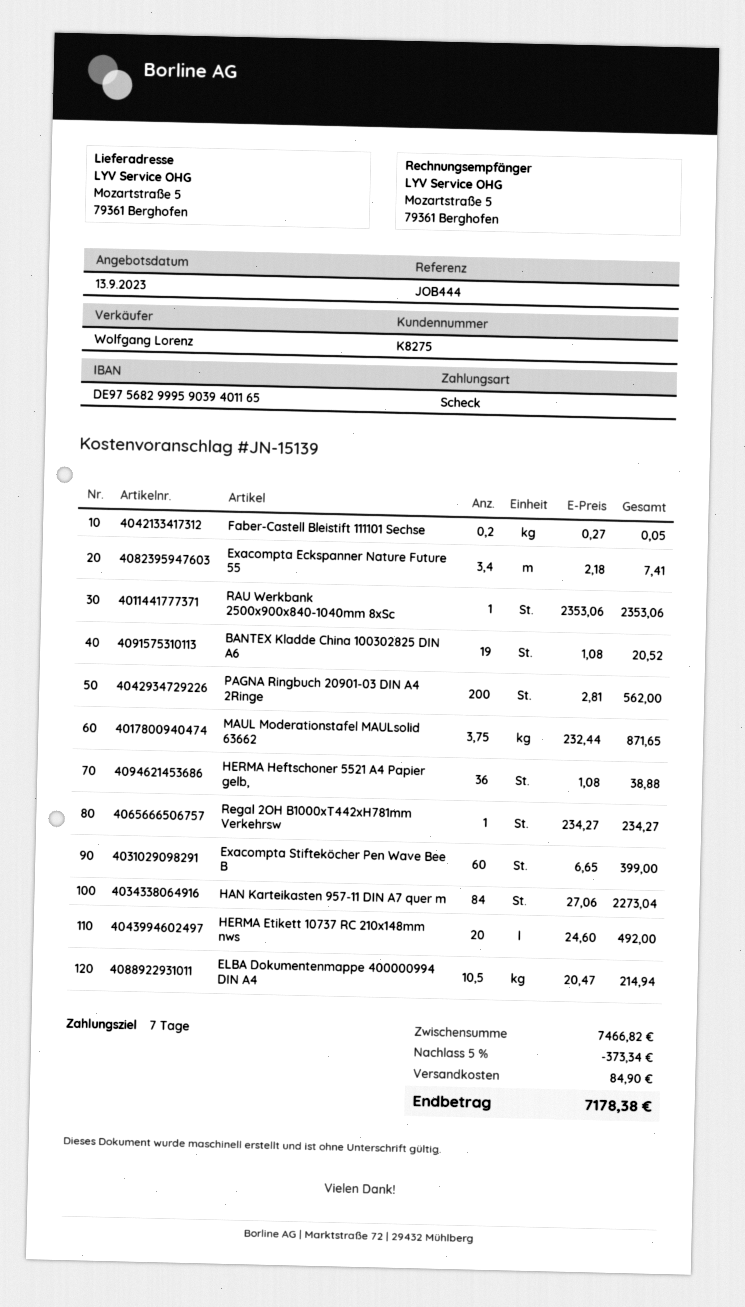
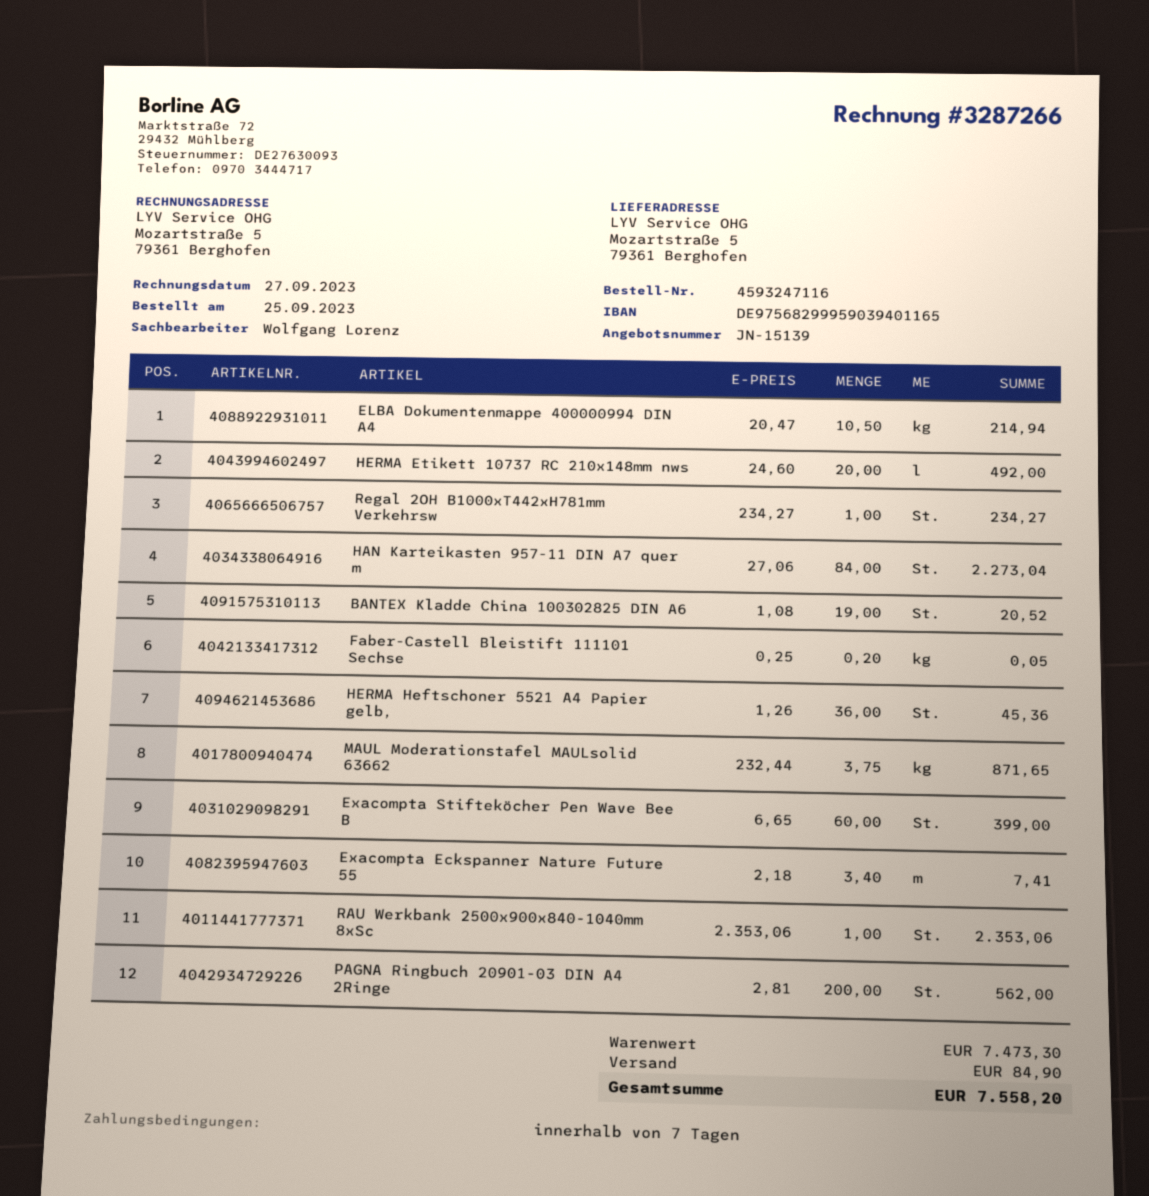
Faber-Castell Bleistift 111101 Sechse: 0.2 x 0.27 = 0.05 -> 0.2 x 0.25 = 0.05
HERMA Heftschoner 5521 A4 Papier gelb,: 36 x 1.08 = 38.88 -> 36 x 1.26 = 45.36
subtotal: 7466.82 -> 7473.30
discount: 5% = 373.34 -> none
total: 7178.38 -> 7558.20

